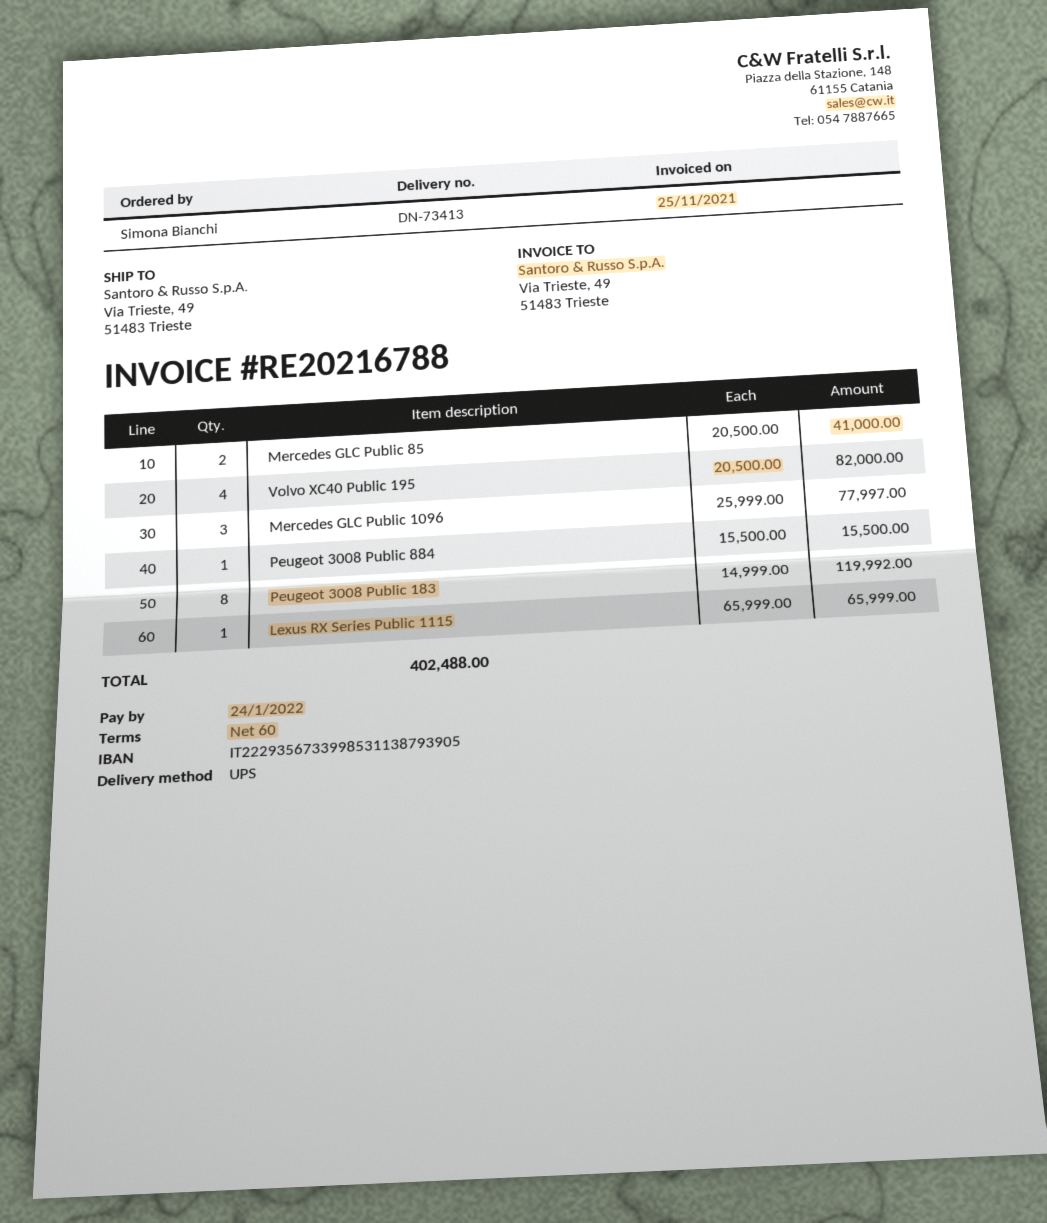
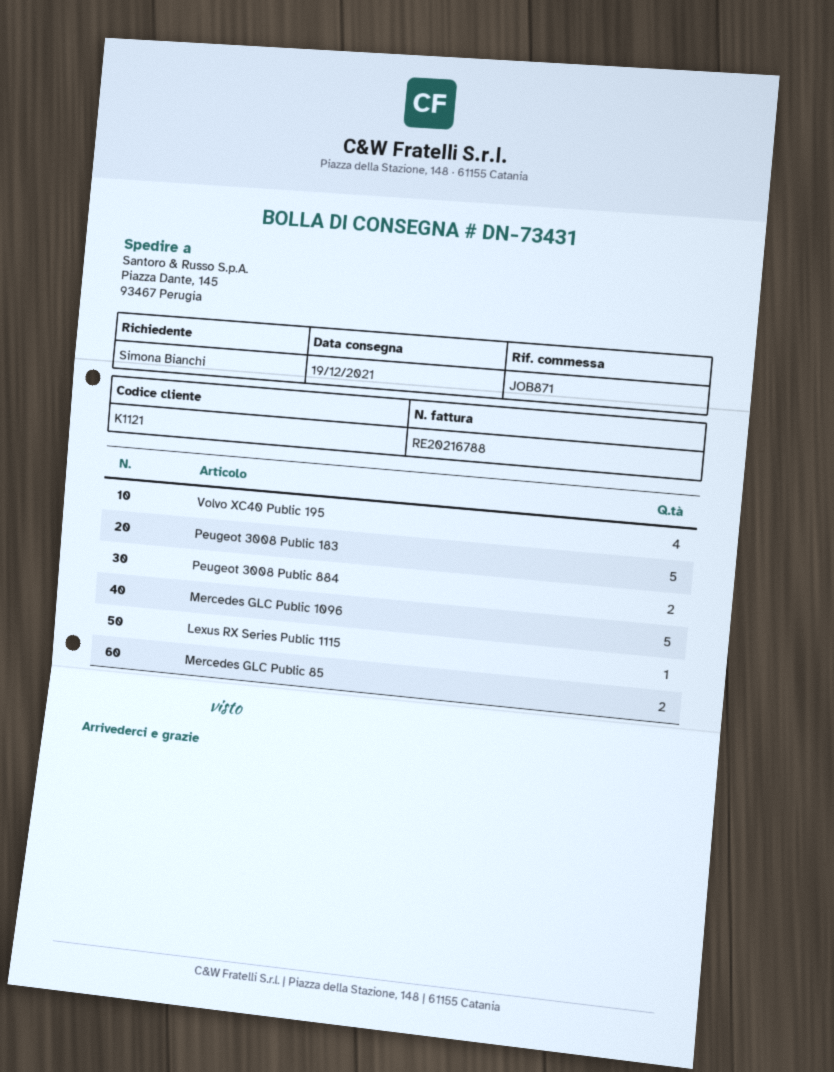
delivery note number: DN-73413 -> DN-73431
ship to: Via Trieste, 49, 51483 Trieste -> Piazza Dante, 145, 93467 Perugia
Mercedes GLC Public 1096: 3 -> 5
Peugeot 3008 Public 884: 1 -> 2
Peugeot 3008 Public 183: 8 -> 5

